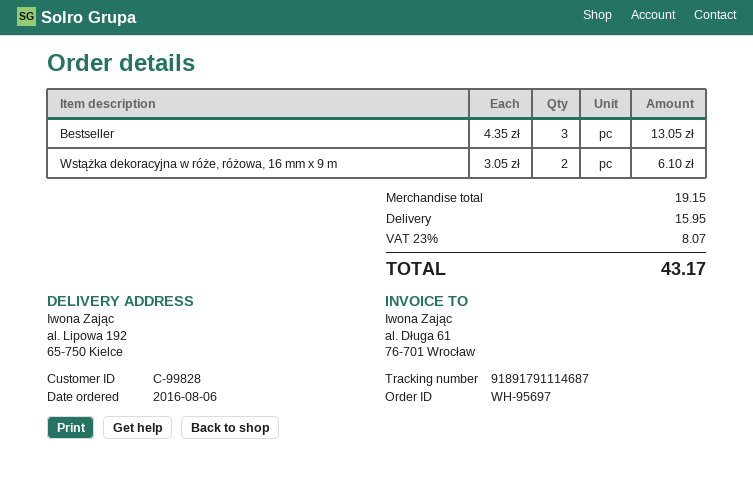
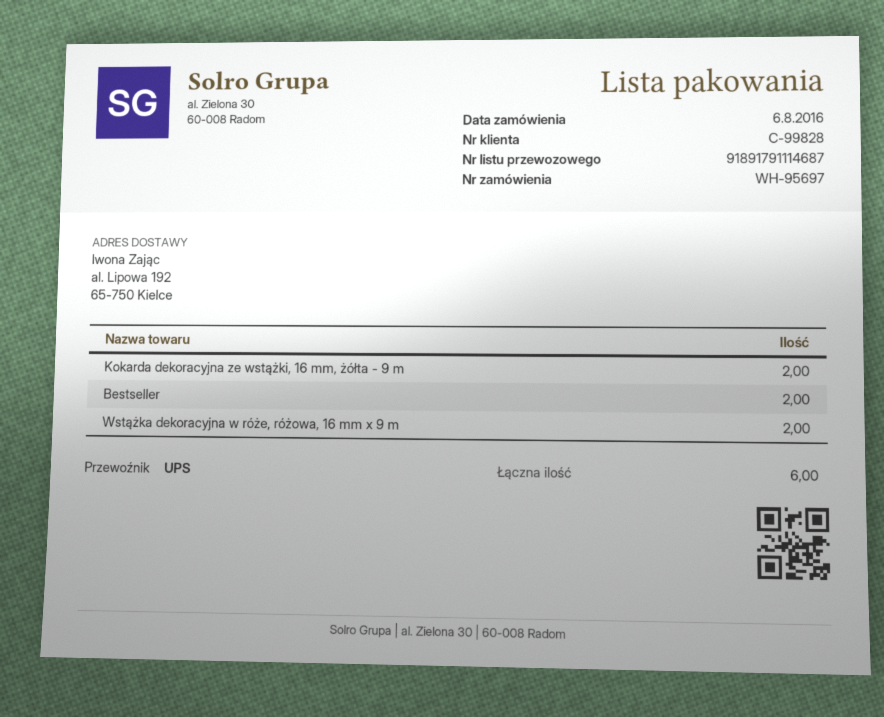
Bestseller: 3 -> 2
Kokarda dekoracyjna ze wstążki, 16 mm, żółta - 9 m: none -> 2

